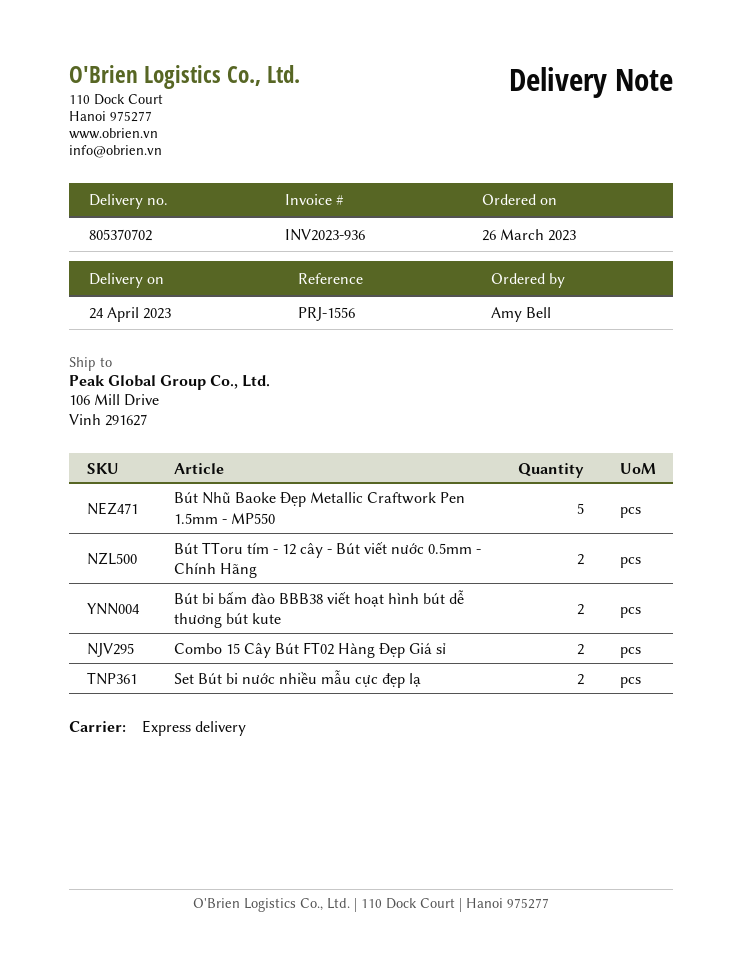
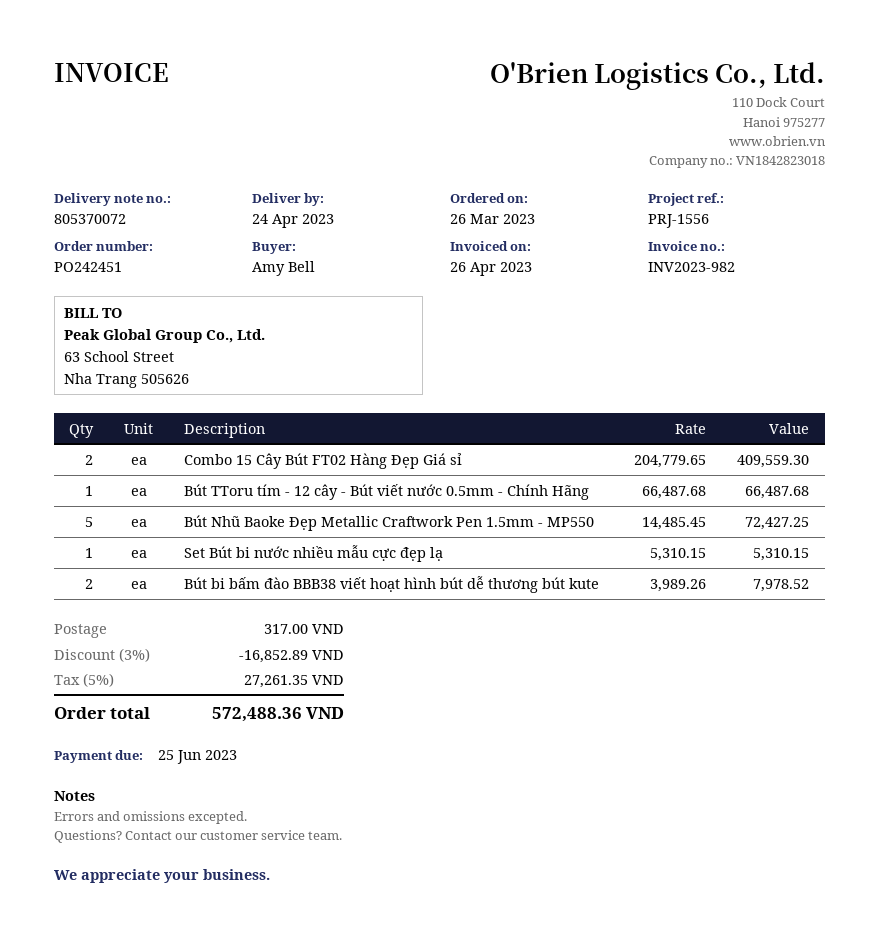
delivery note number: 805370702 -> 805370072
invoice number: INV2023-936 -> INV2023-982
Bút TToru tím - 12 cây - Bút viết nước 0.5mm - Chính Hãng: 2 -> 1
Set Bút bi nước nhiều mẫu cực đẹp lạ: 2 -> 1

